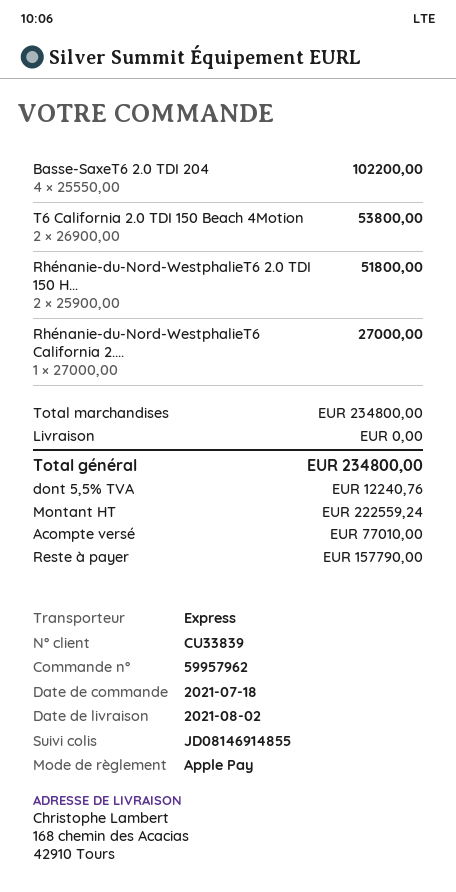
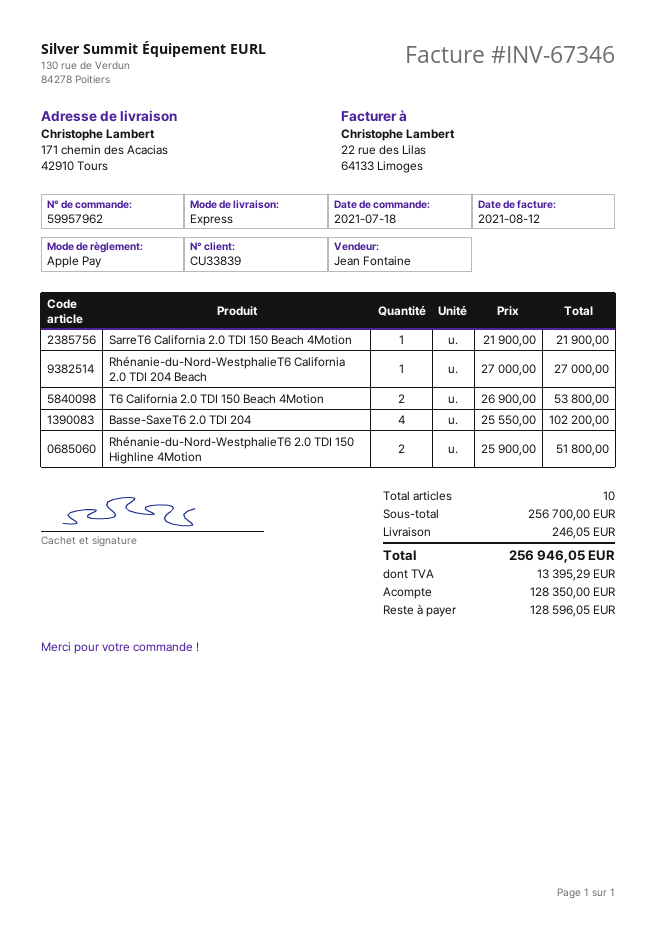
ship to: 168 chemin des Acacias, 42910 Tours -> 171 chemin des Acacias, 42910 Tours
SarreT6 California 2.0 TDI 150 Beach 4Motion: none -> 1 x 21900.00 = 21900.00
subtotal: 234800.00 -> 256700.00
shipping: 0.00 -> 246.05
tax: 12240.76 -> 13395.29
total: 234800.00 -> 256946.05
deposit: 77010.00 -> 128350.00
balance: 157790.00 -> 128596.05

